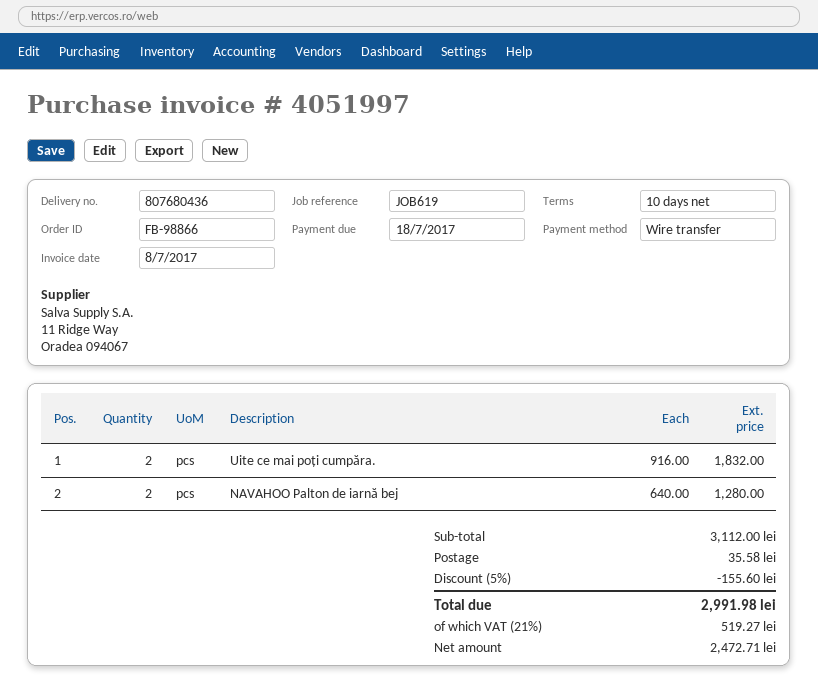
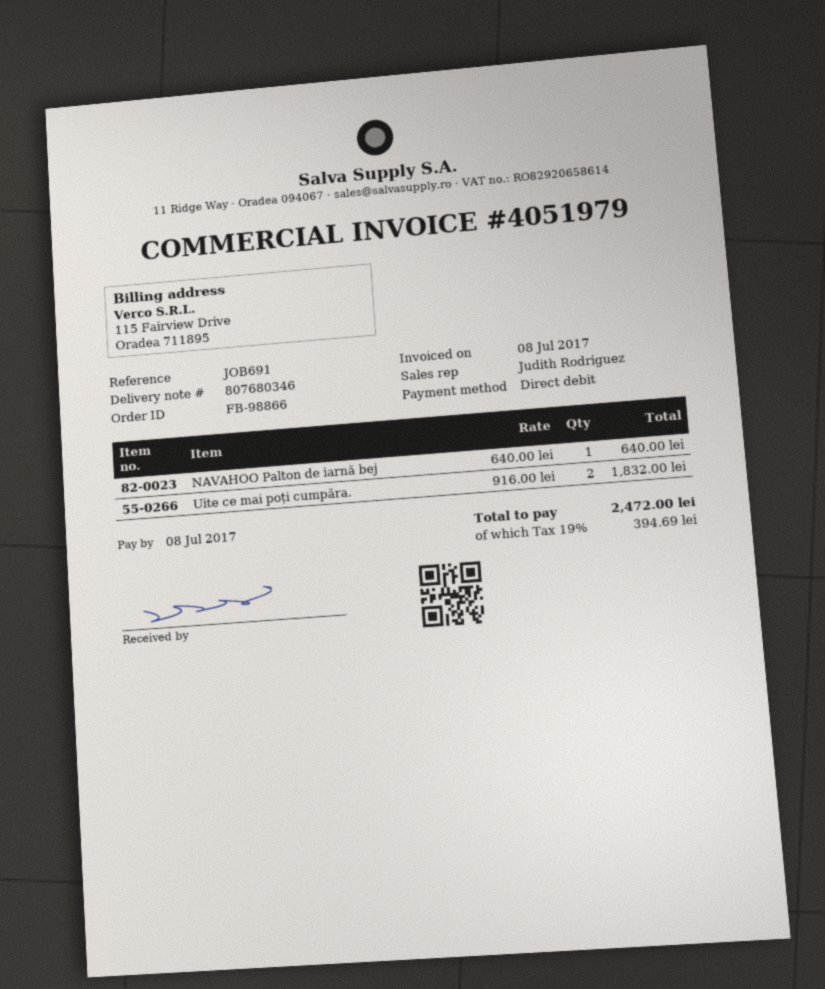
delivery note number: 807680436 -> 807680346
invoice number: 4051997 -> 4051979
due date: 2017-07-18 -> 2017-07-08
reference: JOB619 -> JOB691
payment method: bank transfer -> direct debit
NAVAHOO Palton de iarnă bej: 2 x 640.00 = 1280.00 -> 1 x 640.00 = 640.00
discount: 5% = 155.60 -> none
shipping: 35.58 -> none
tax: 21% = 519.27 -> 19% = 394.69
total: 2991.98 -> 2472.00

